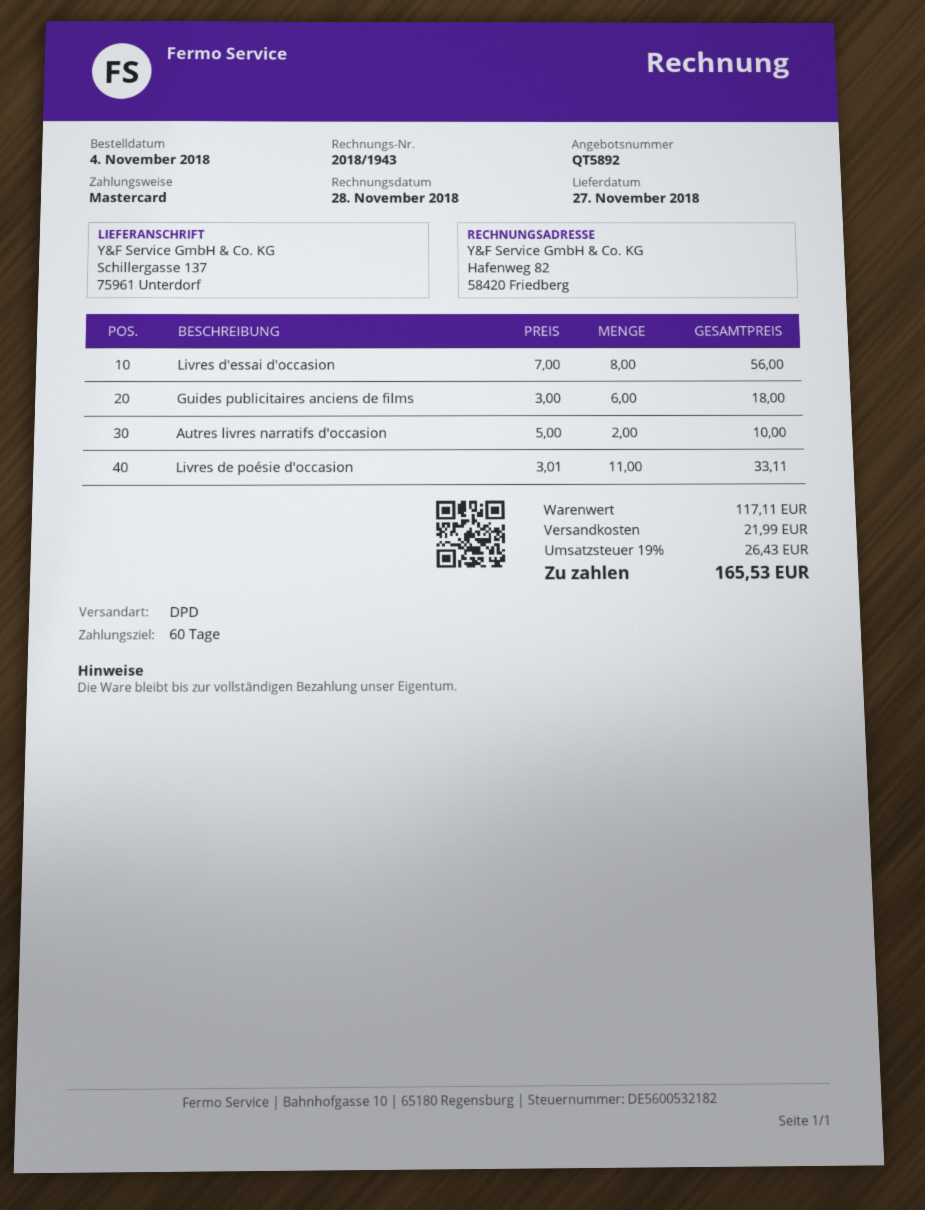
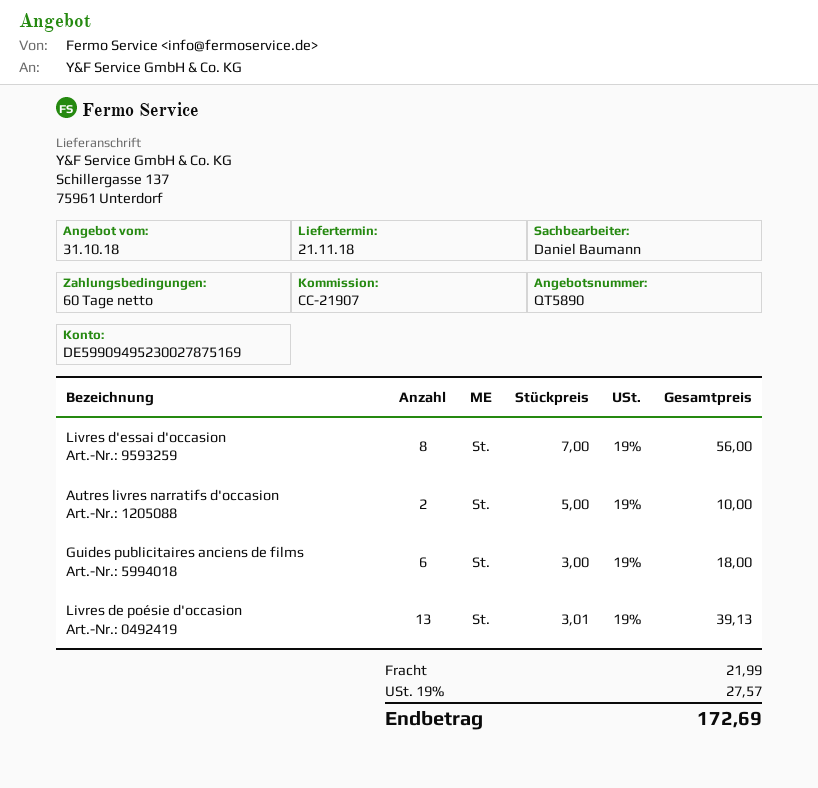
quote number: QT5892 -> QT5890
delivery date: 2018-11-27 -> 2018-11-21
Livres de poésie d'occasion: 11 x 3.01 = 33.11 -> 13 x 3.01 = 39.13
tax: 19% = 26.43 -> 19% = 27.57
total: 165.53 -> 172.69

